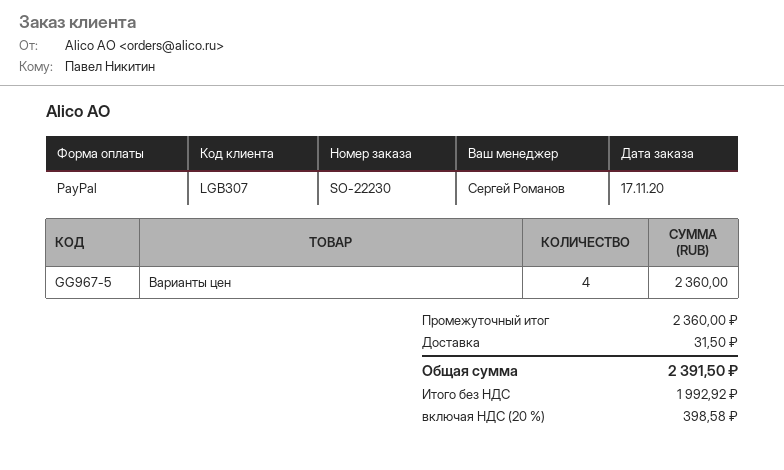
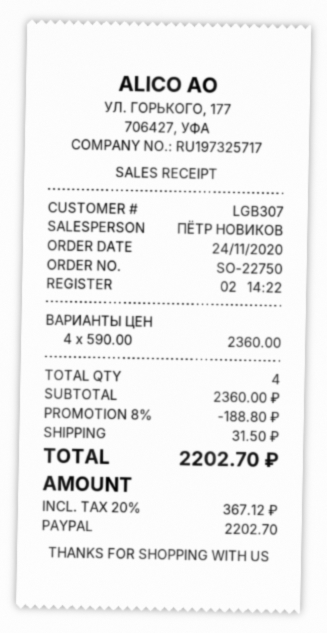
order number: SO-22230 -> SO-22750
order date: 2020-11-17 -> 2020-11-24
sales rep: Сергей Романов -> ПЁТР НОВИКОВ
discount: none -> 8% = 188.80
tax: 20% = 398.58 -> 20% = 367.12
total: 2391.50 -> 2202.70

